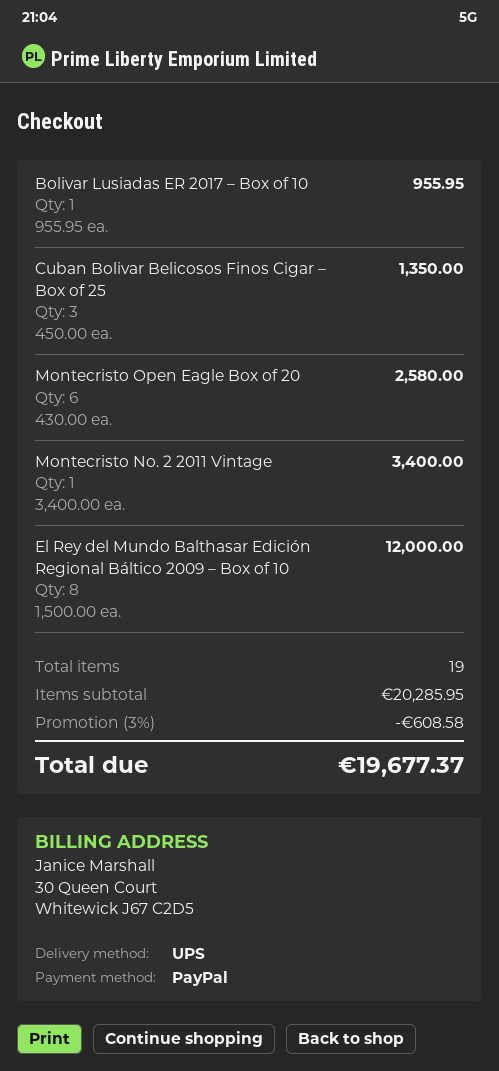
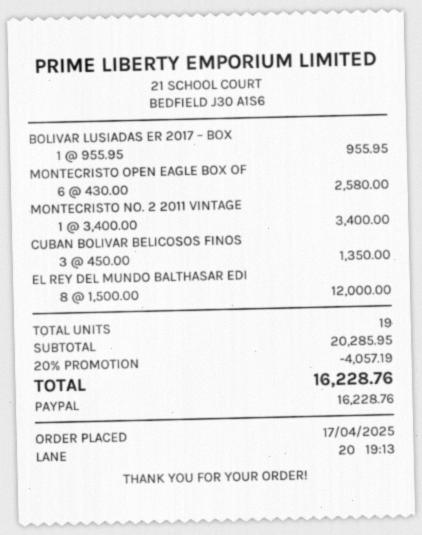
discount: 3% = 608.58 -> 20% = 4057.19
total: 19677.37 -> 16228.76

